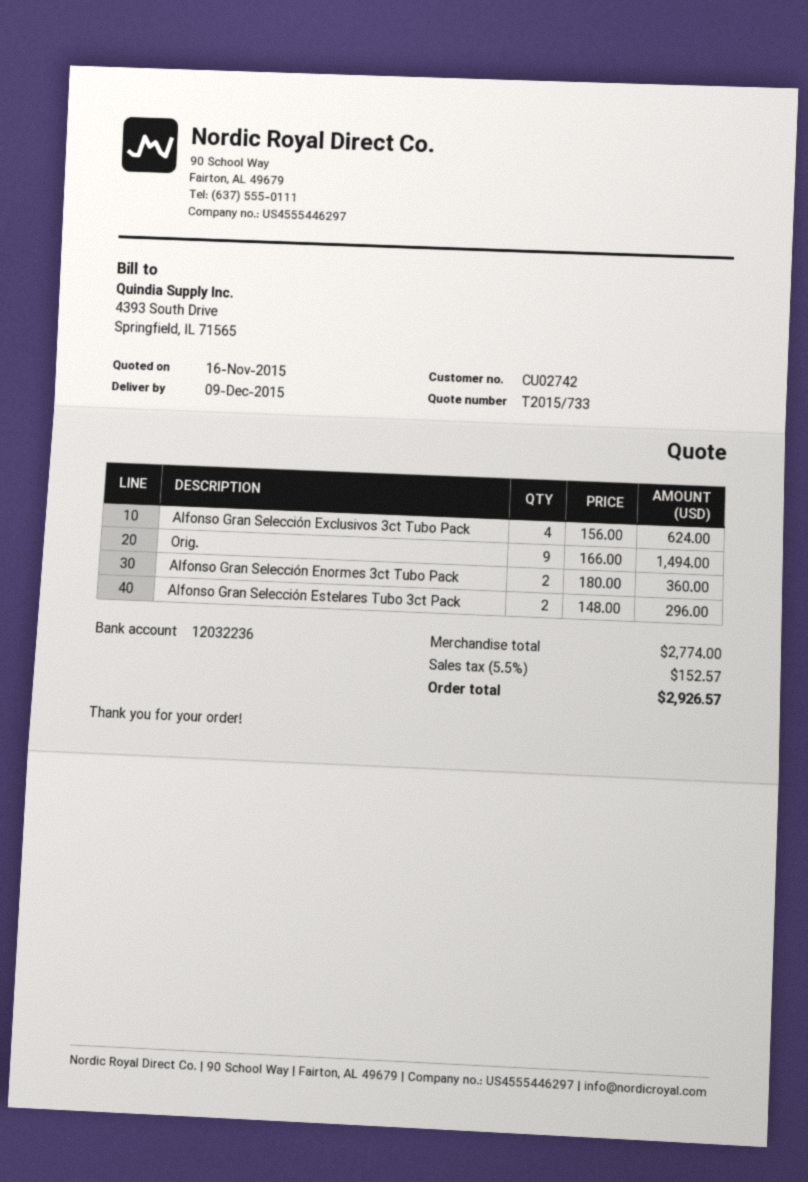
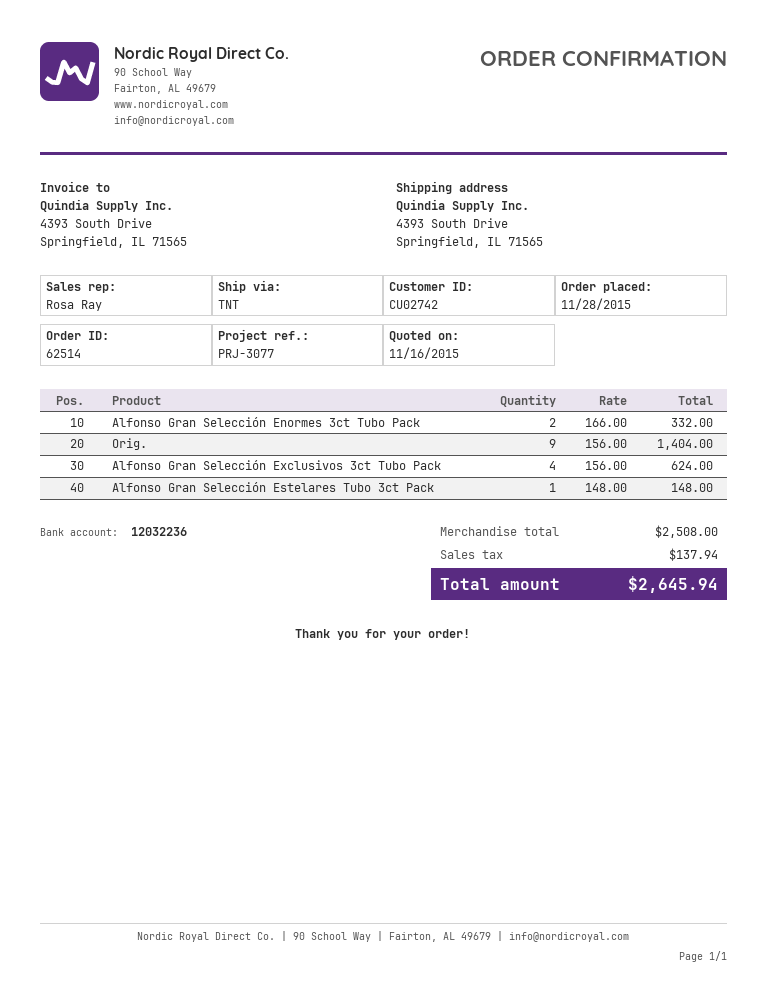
Orig.: 9 x 166.00 = 1494.00 -> 9 x 156.00 = 1404.00
Alfonso Gran Selección Enormes 3ct Tubo Pack: 2 x 180.00 = 360.00 -> 2 x 166.00 = 332.00
Alfonso Gran Selección Estelares Tubo 3ct Pack: 2 x 148.00 = 296.00 -> 1 x 148.00 = 148.00
subtotal: 2774.00 -> 2508.00
tax: 152.57 -> 137.94
total: 2926.57 -> 2645.94

